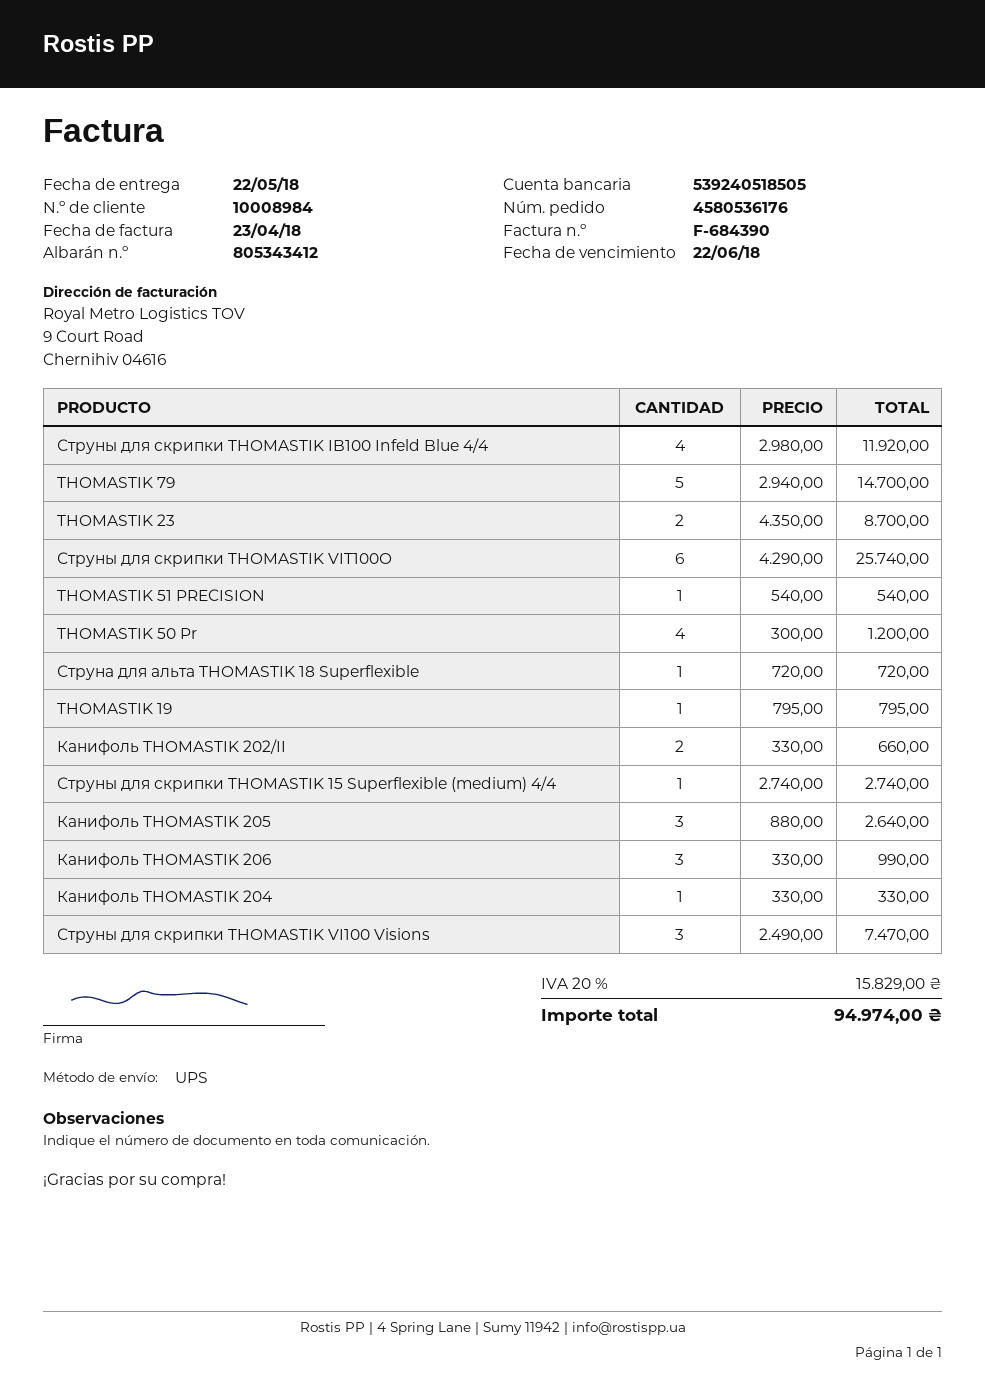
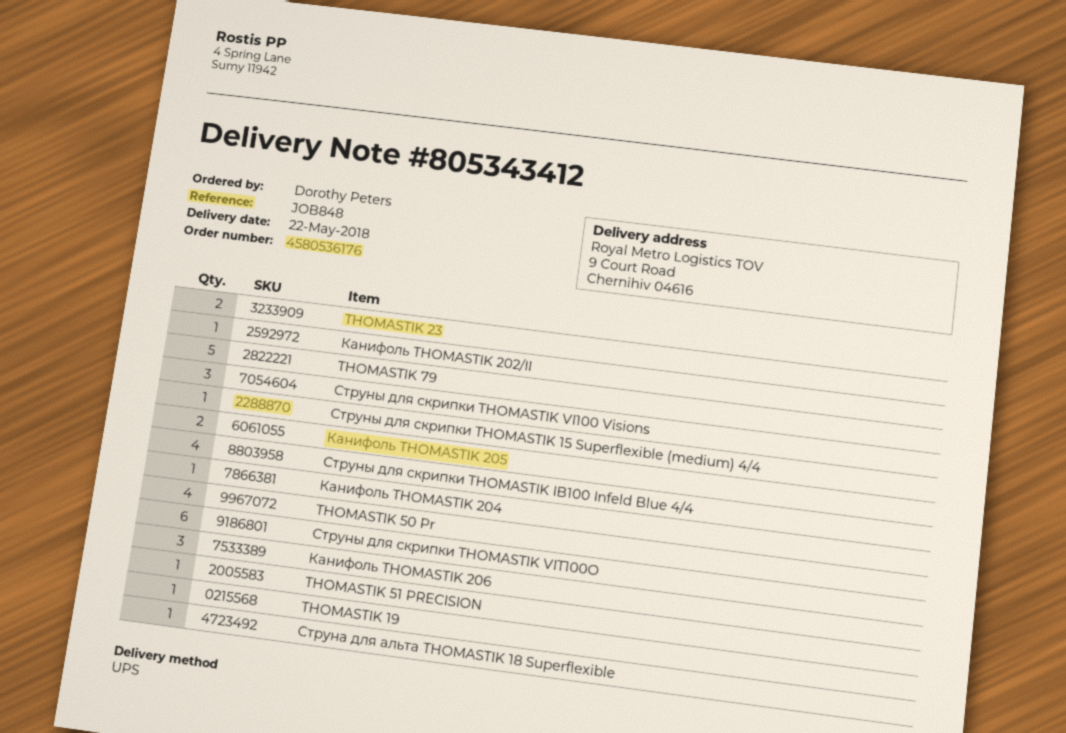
Канифоль THOMASTIK 202/II: 2 -> 1
Канифоль THOMASTIK 205: 3 -> 2

